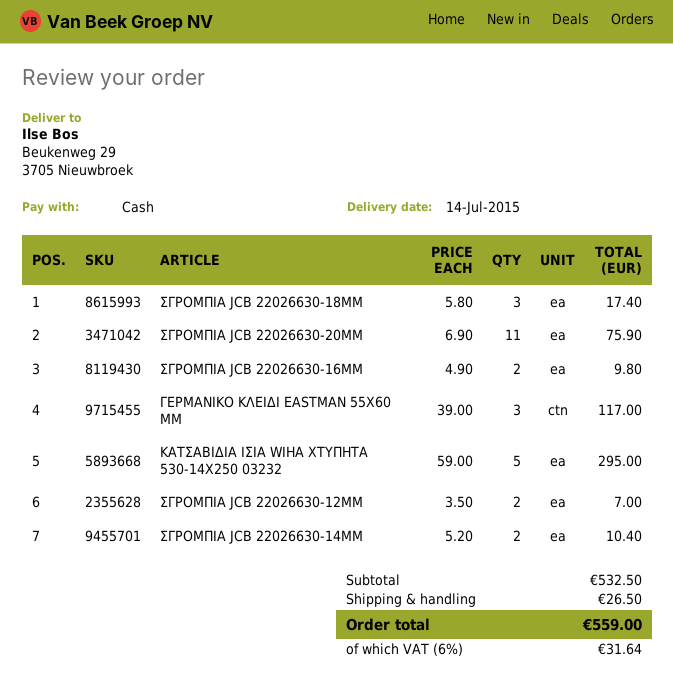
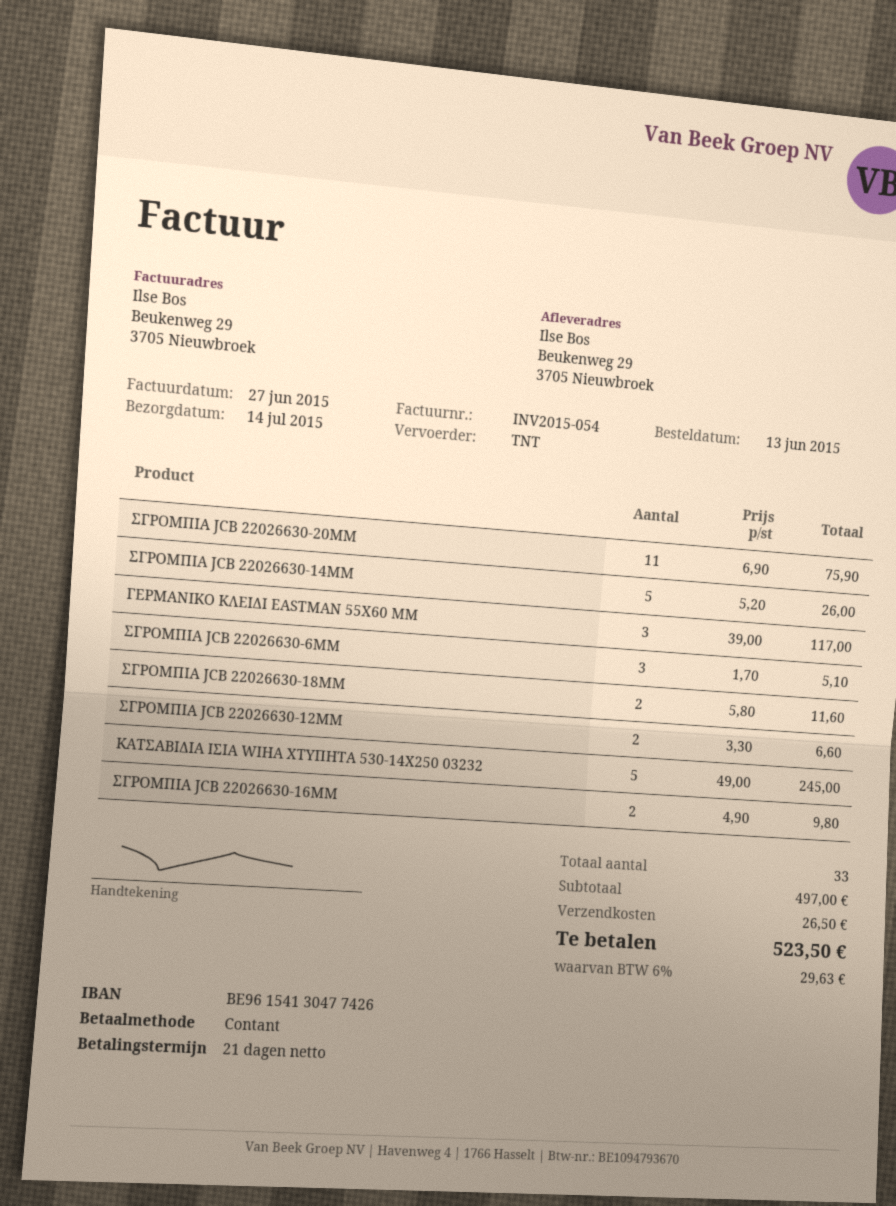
ΣΓΡΟΜΠΙΑ JCB 22026630-18MM: 3 x 5.80 = 17.40 -> 2 x 5.80 = 11.60
ΚΑΤΣΑΒΙΔΙΑ ΙΣΙΑ WIHA ΧΤΥΠΗΤΑ 530-14Χ250 03232: 5 x 59.00 = 295.00 -> 5 x 49.00 = 245.00
ΣΓΡΟΜΠΙΑ JCB 22026630-12MM: 2 x 3.50 = 7.00 -> 2 x 3.30 = 6.60
ΣΓΡΟΜΠΙΑ JCB 22026630-14MM: 2 x 5.20 = 10.40 -> 5 x 5.20 = 26.00
ΣΓΡΟΜΠΙΑ JCB 22026630-6MM: none -> 3 x 1.70 = 5.10
subtotal: 532.50 -> 497.00
tax: 6% = 31.64 -> 6% = 29.63
total: 559.00 -> 523.50

